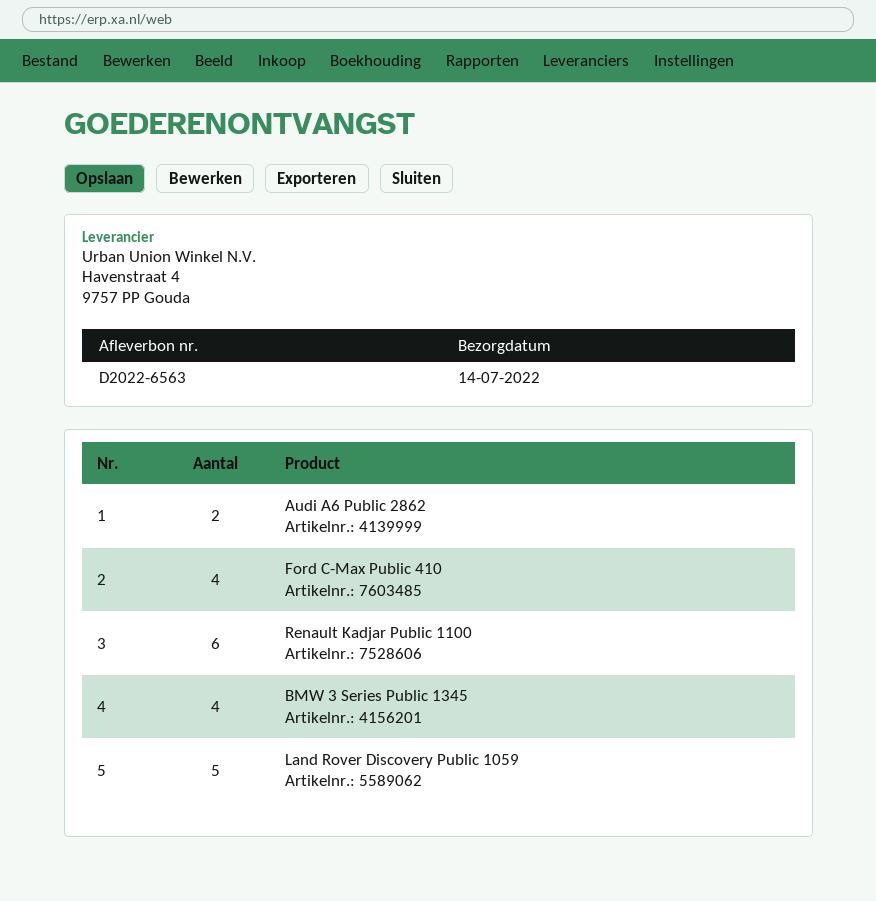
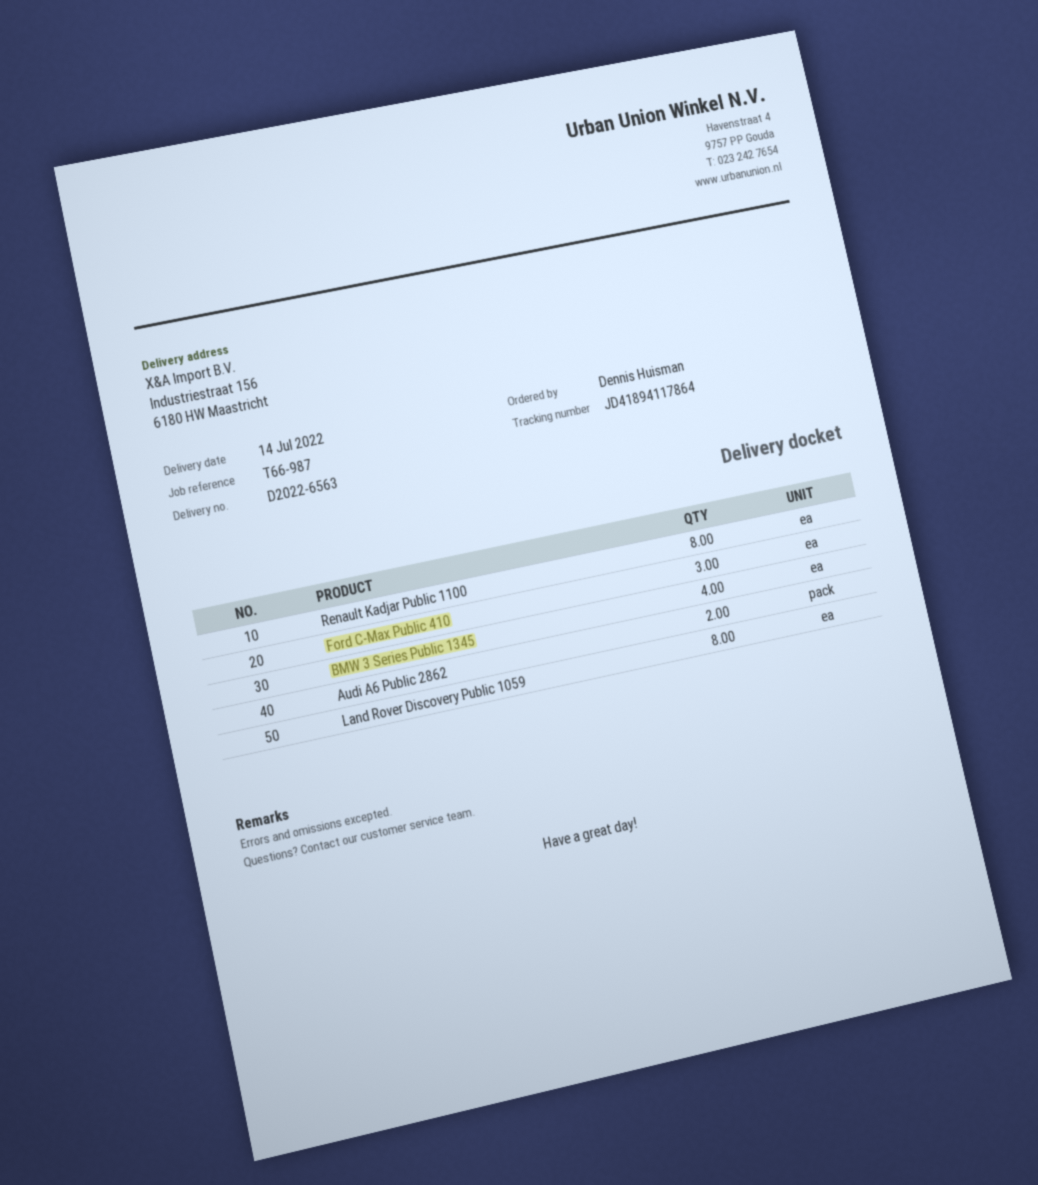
Ford C-Max Public 410: 4 -> 3
Renault Kadjar Public 1100: 6 -> 8
Land Rover Discovery Public 1059: 5 -> 8

